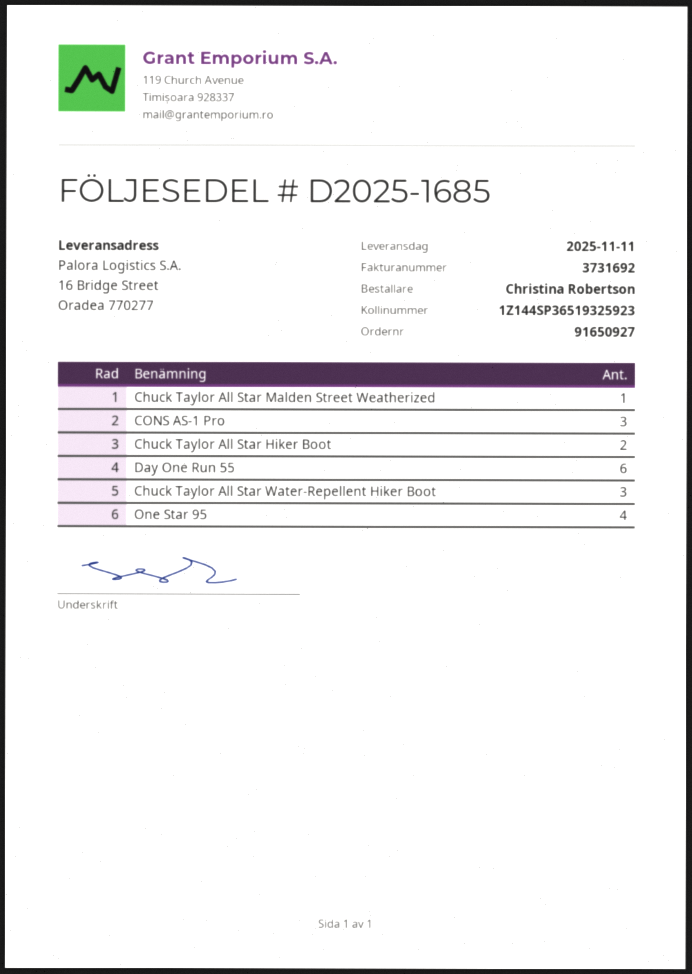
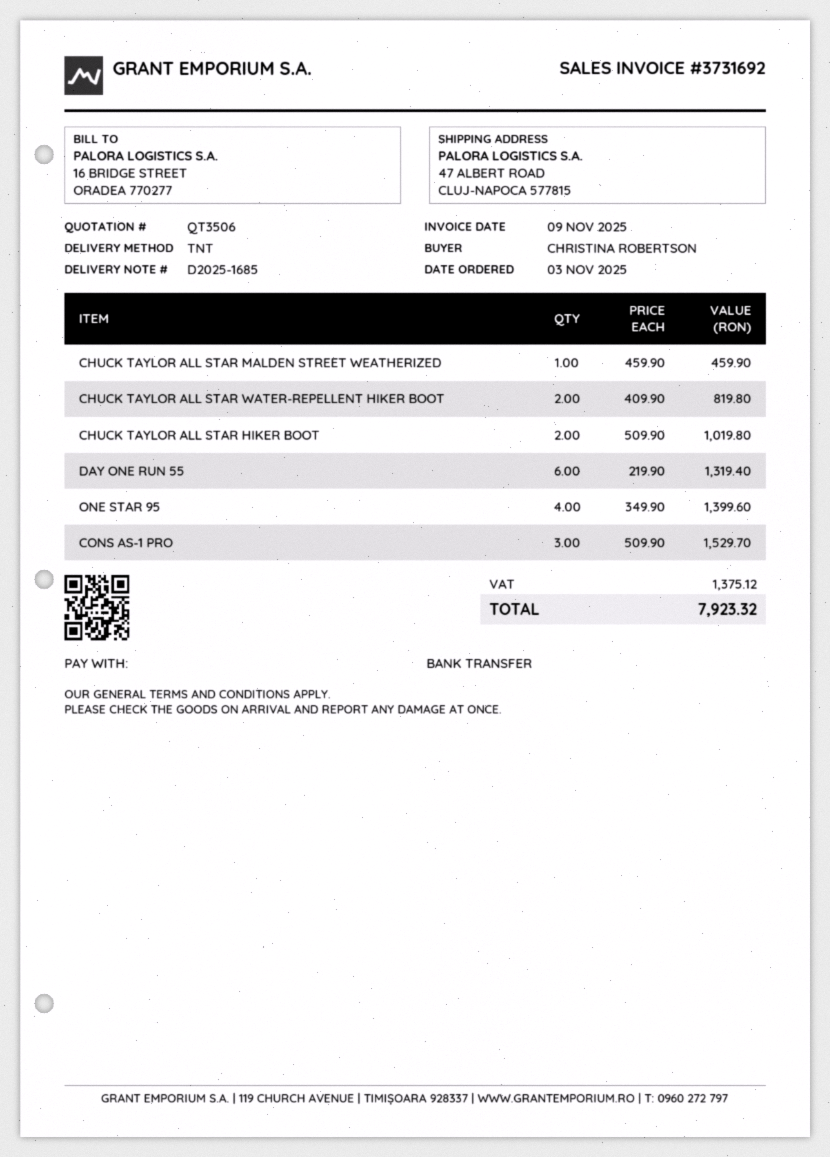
ship to: 16 Bridge Street, Oradea 770277 -> 47 ALBERT ROAD, CLUJ-NAPOCA 577815
Chuck Taylor All Star Water-Repellent Hiker Boot: 3 -> 2

